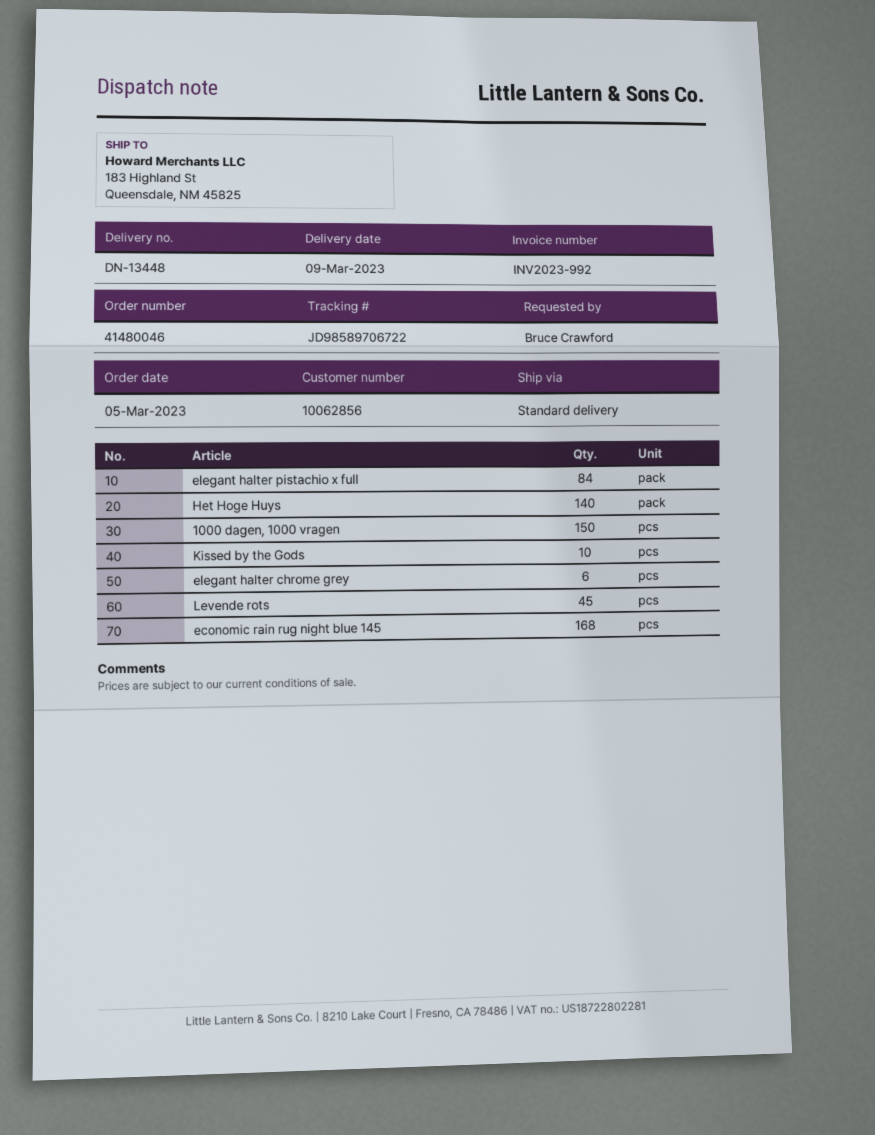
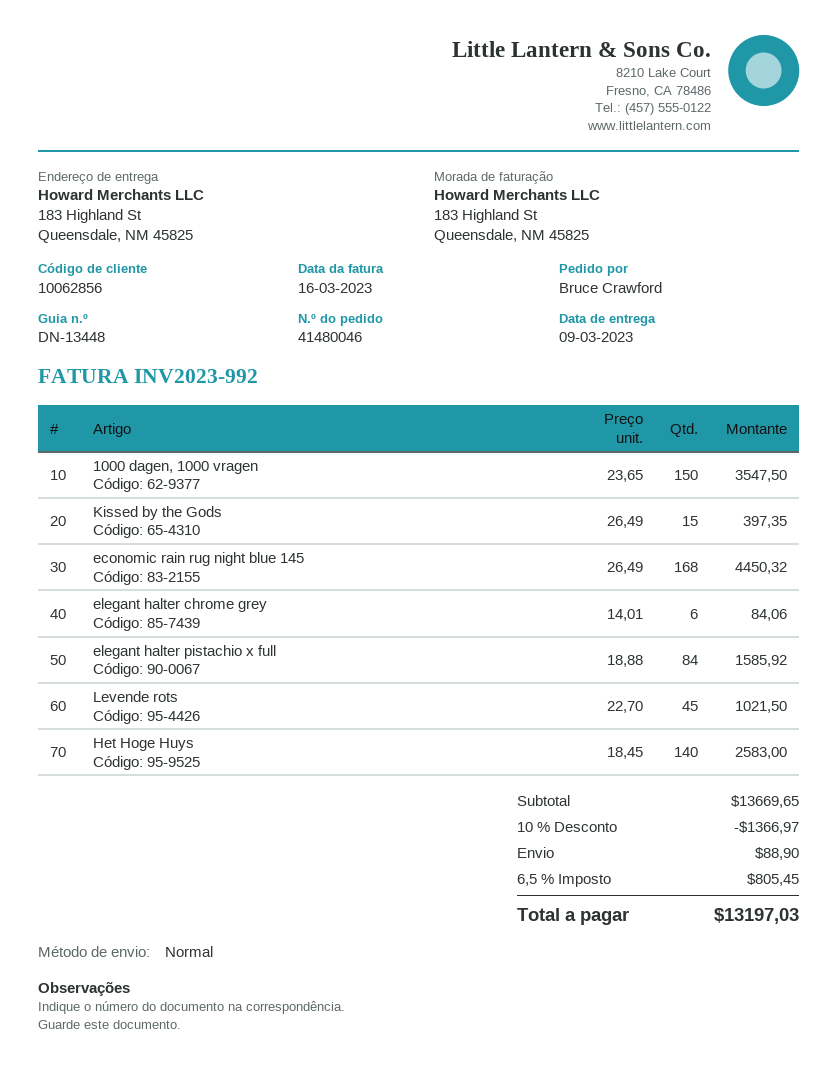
Kissed by the Gods: 10 -> 15

